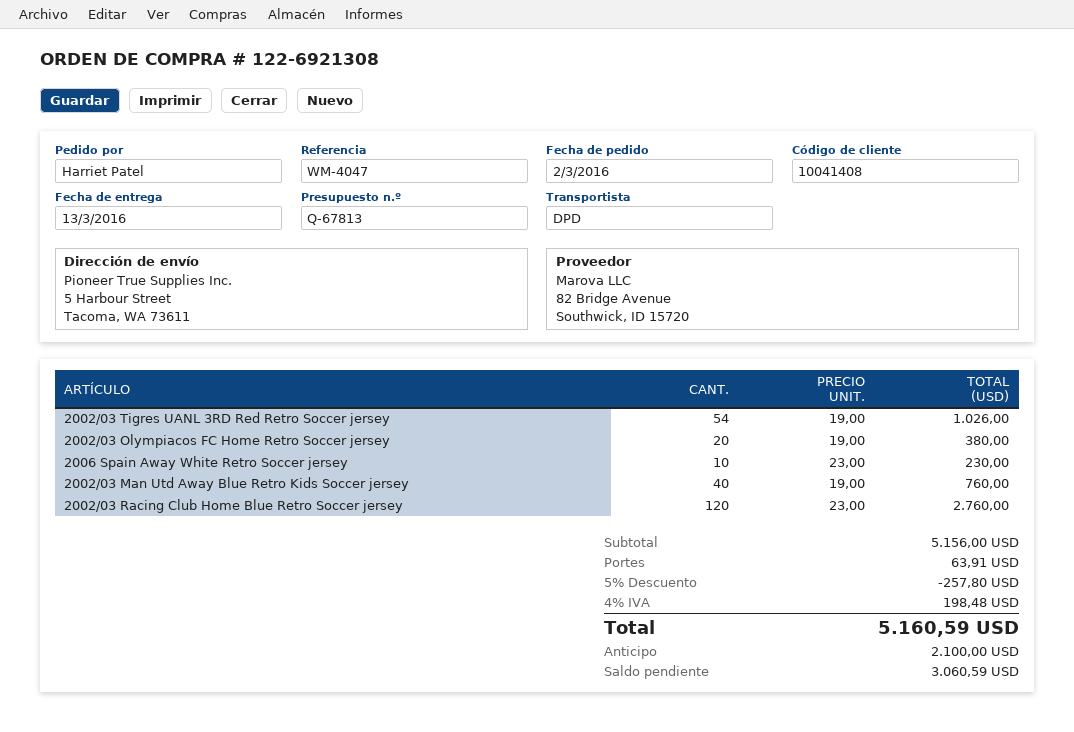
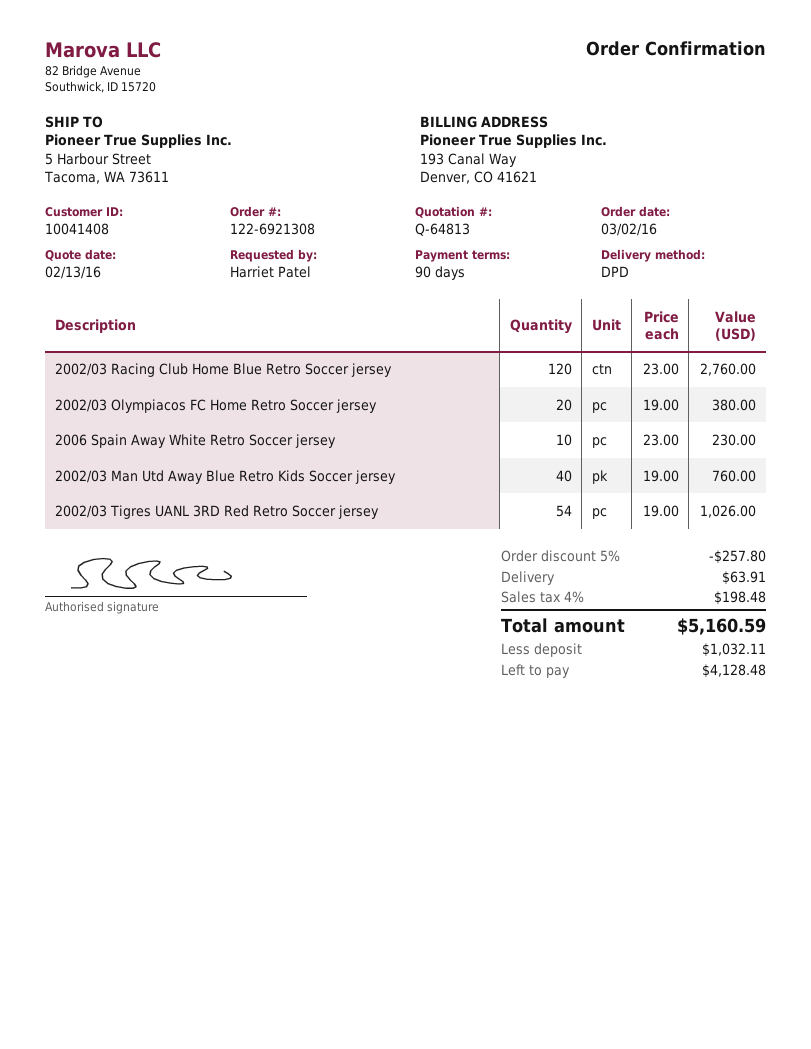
quote number: Q-67813 -> Q-64813
deposit: 2100.00 -> 1032.11
balance: 3060.59 -> 4128.48

